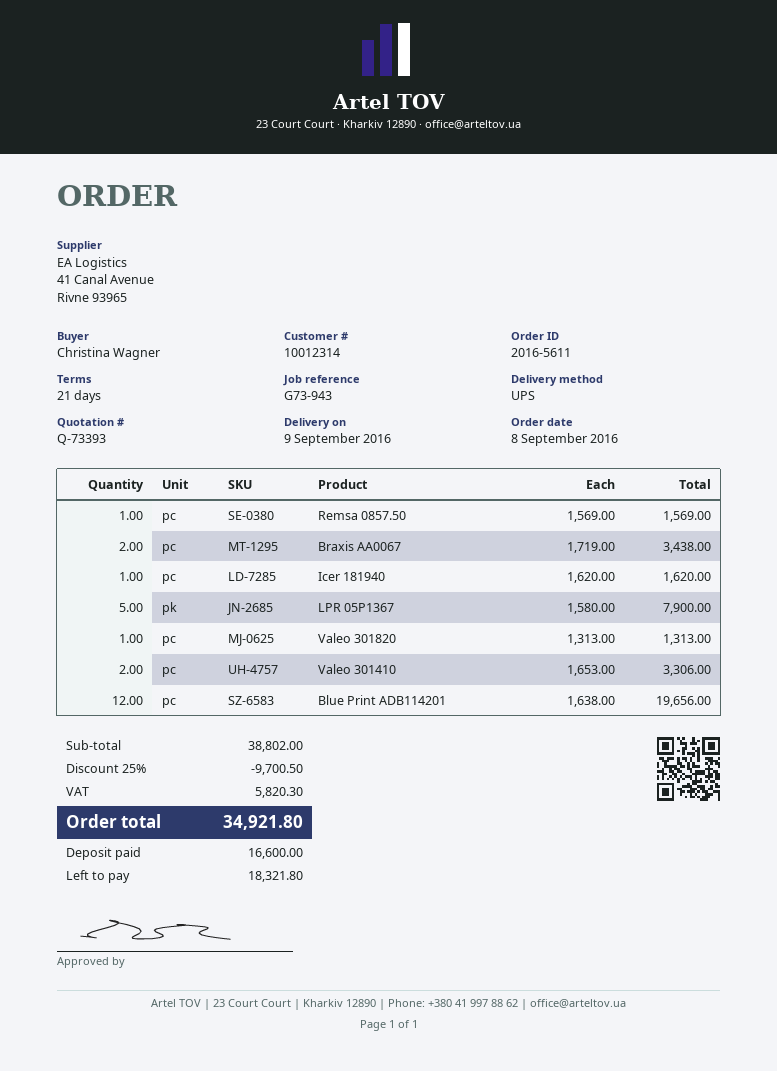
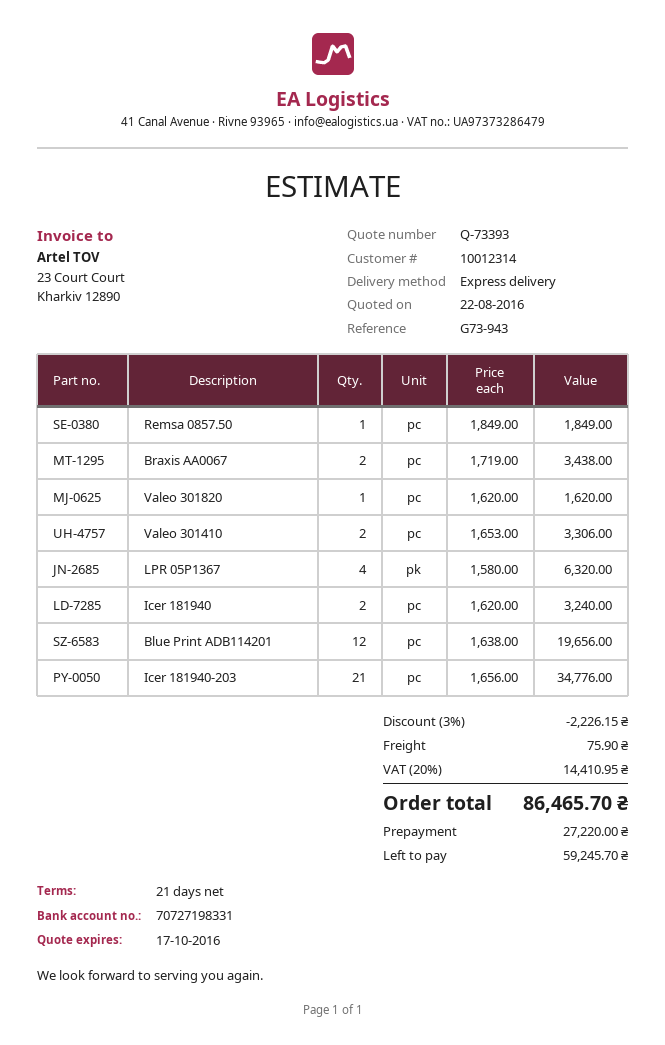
shipping method: UPS -> express
Remsa 0857.50: 1 x 1569.00 = 1569.00 -> 1 x 1849.00 = 1849.00
Icer 181940: 1 x 1620.00 = 1620.00 -> 2 x 1620.00 = 3240.00
LPR 05P1367: 5 x 1580.00 = 7900.00 -> 4 x 1580.00 = 6320.00
Valeo 301820: 1 x 1313.00 = 1313.00 -> 1 x 1620.00 = 1620.00
Icer 181940-203: none -> 21 x 1656.00 = 34776.00
discount: 25% = 9700.50 -> 3% = 2226.15
shipping: none -> 75.90
tax: 5820.30 -> 14410.95
total: 34921.80 -> 86465.70
deposit: 16600.00 -> 27220.00
balance: 18321.80 -> 59245.70

